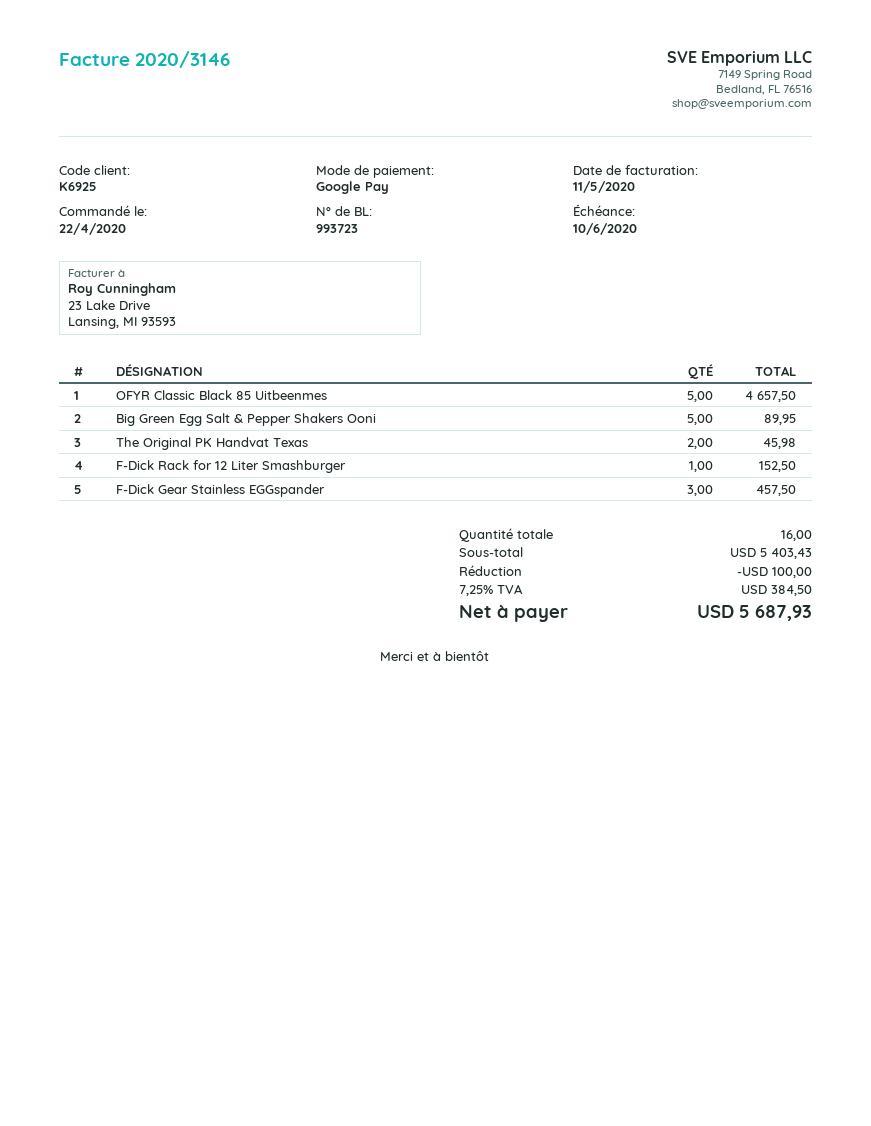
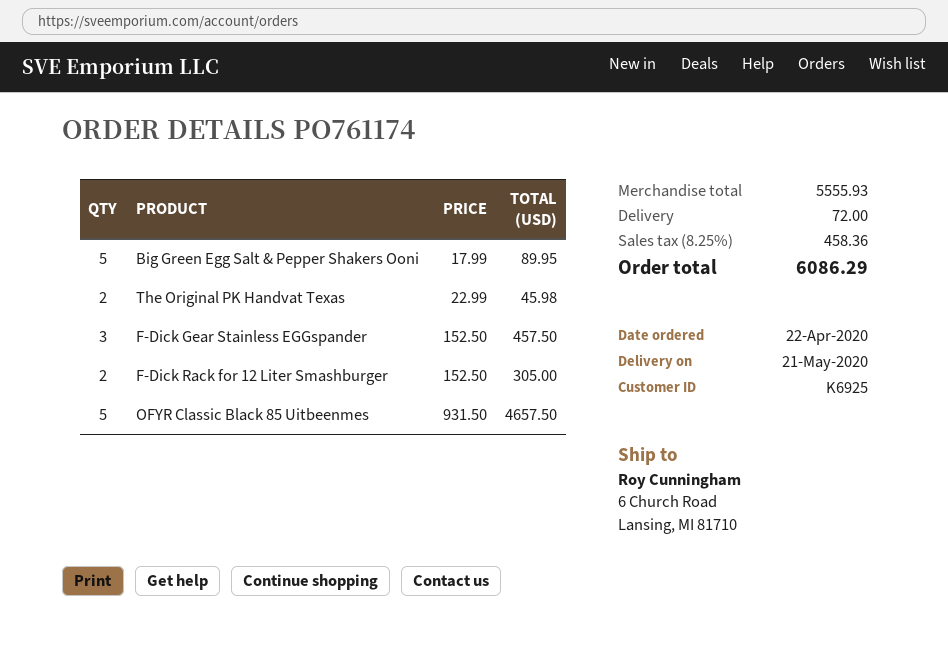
F-Dick Rack for 12 Liter Smashburger: 1 for 152.50 -> 2 for 305.00
subtotal: 5403.43 -> 5555.93
discount: 100.00 -> none
shipping: none -> 72.00
tax: 7.25% = 384.50 -> 8.25% = 458.36
total: 5687.93 -> 6086.29

